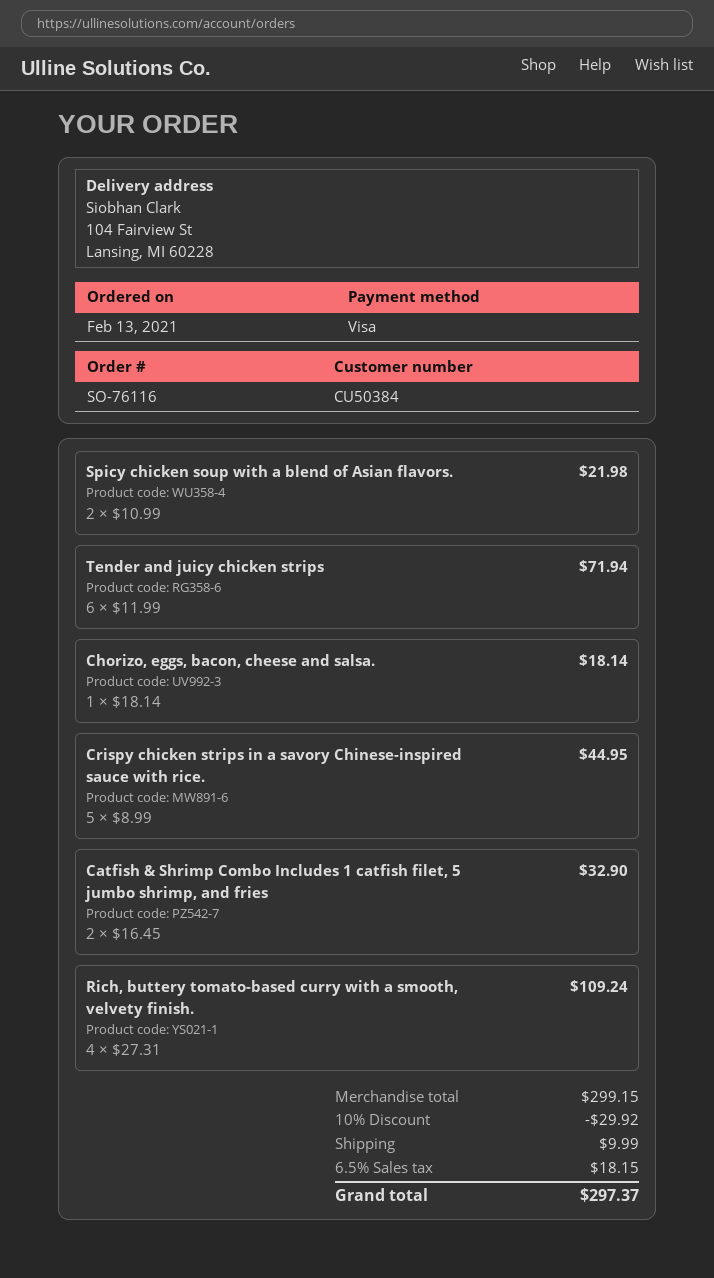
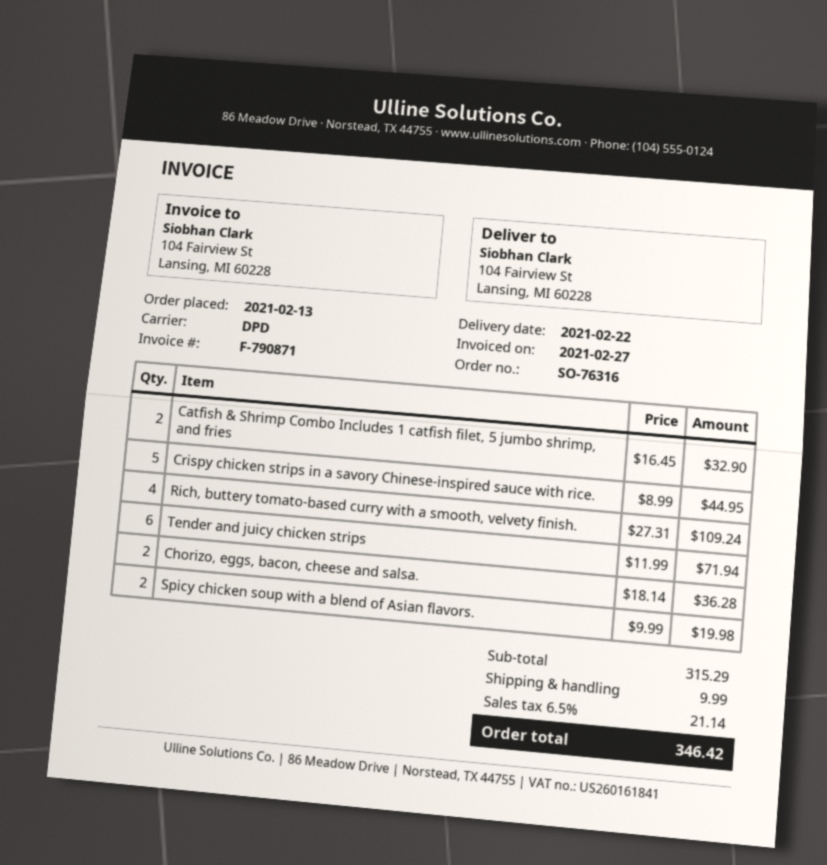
order number: SO-76116 -> SO-76316
Spicy chicken soup with a blend of Asian flavors.: 2 x 10.99 = 21.98 -> 2 x 9.99 = 19.98
Chorizo, eggs, bacon, cheese and salsa.: 1 x 18.14 = 18.14 -> 2 x 18.14 = 36.28
subtotal: 299.15 -> 315.29
discount: 10% = 29.92 -> none
tax: 6.5% = 18.15 -> 6.5% = 21.14
total: 297.37 -> 346.42

